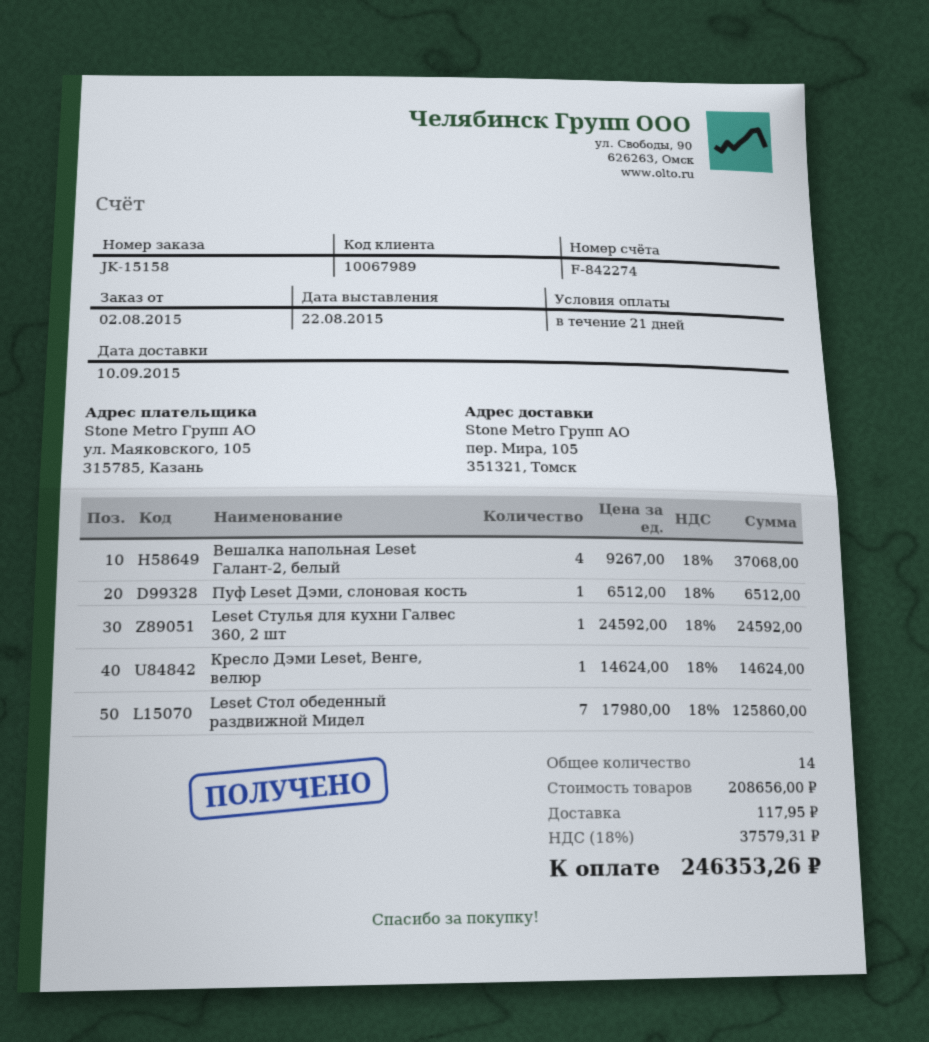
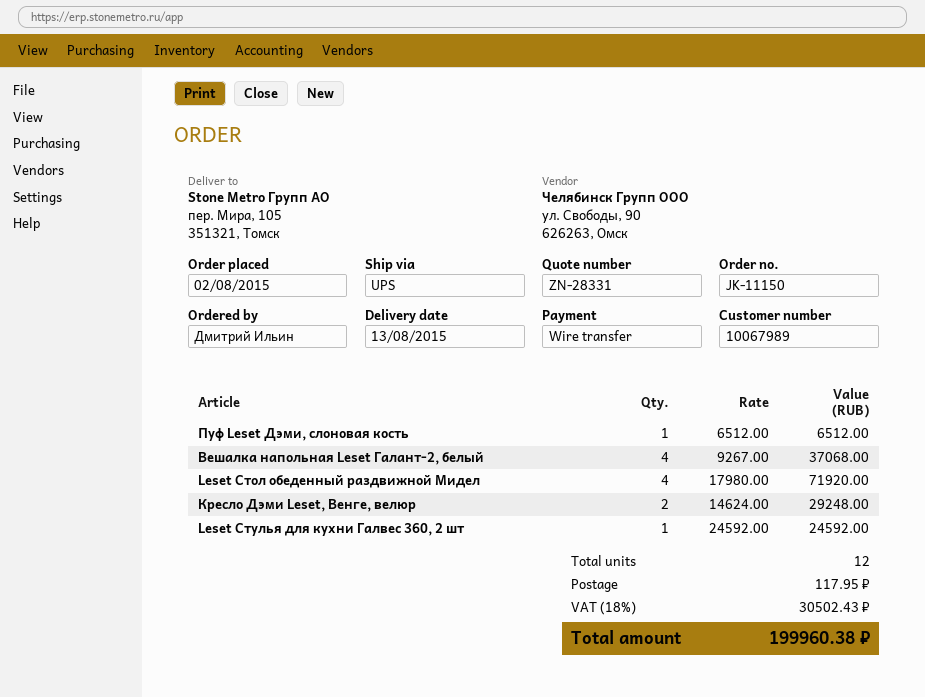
order number: JK-15158 -> JK-11150
delivery date: 2015-09-10 -> 2015-08-13
Кресло Дэми Leset, Венге, велюр: 1 x 14624.00 = 14624.00 -> 2 x 14624.00 = 29248.00
Leset Стол обеденный раздвижной Мидел: 7 x 17980.00 = 125860.00 -> 4 x 17980.00 = 71920.00
total quantity: 14 -> 12
tax: 18% = 37579.31 -> 18% = 30502.43
total: 246353.26 -> 199960.38

